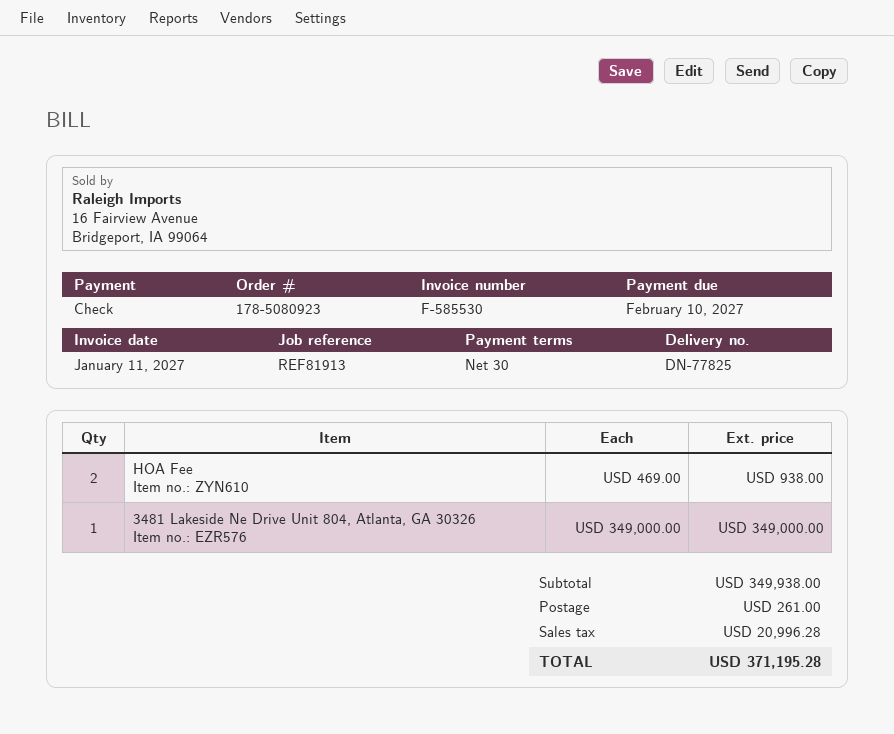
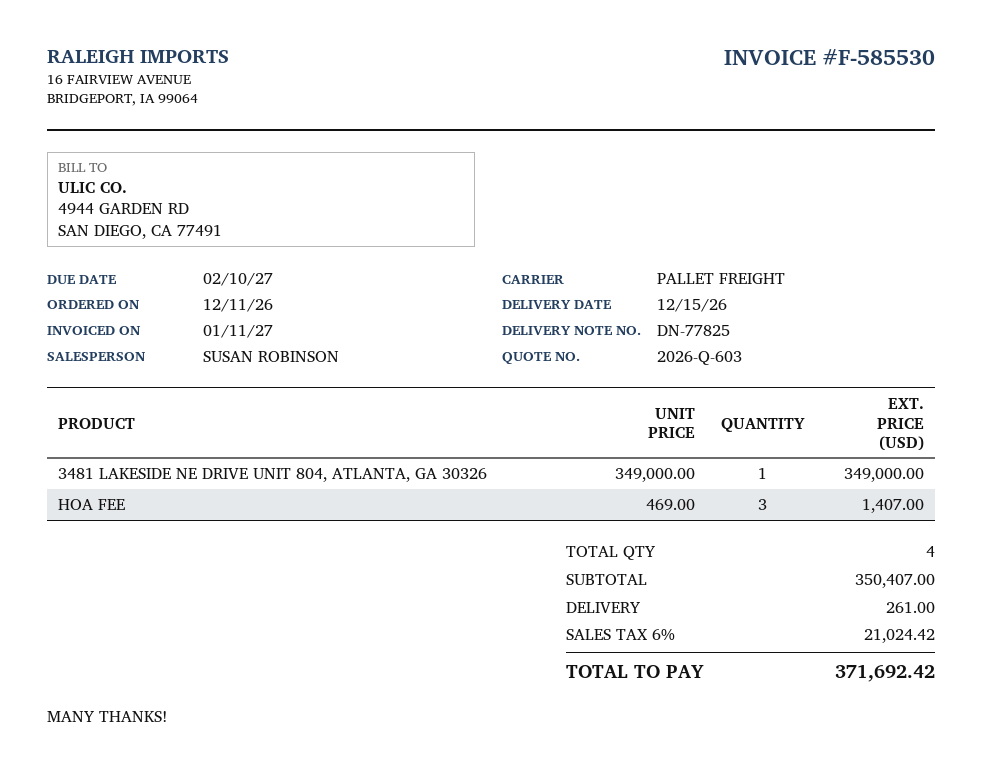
HOA Fee: 2 x 469.00 = 938.00 -> 3 x 469.00 = 1407.00
subtotal: 349938.00 -> 350407.00
tax: 20996.28 -> 21024.42
total: 371195.28 -> 371692.42

